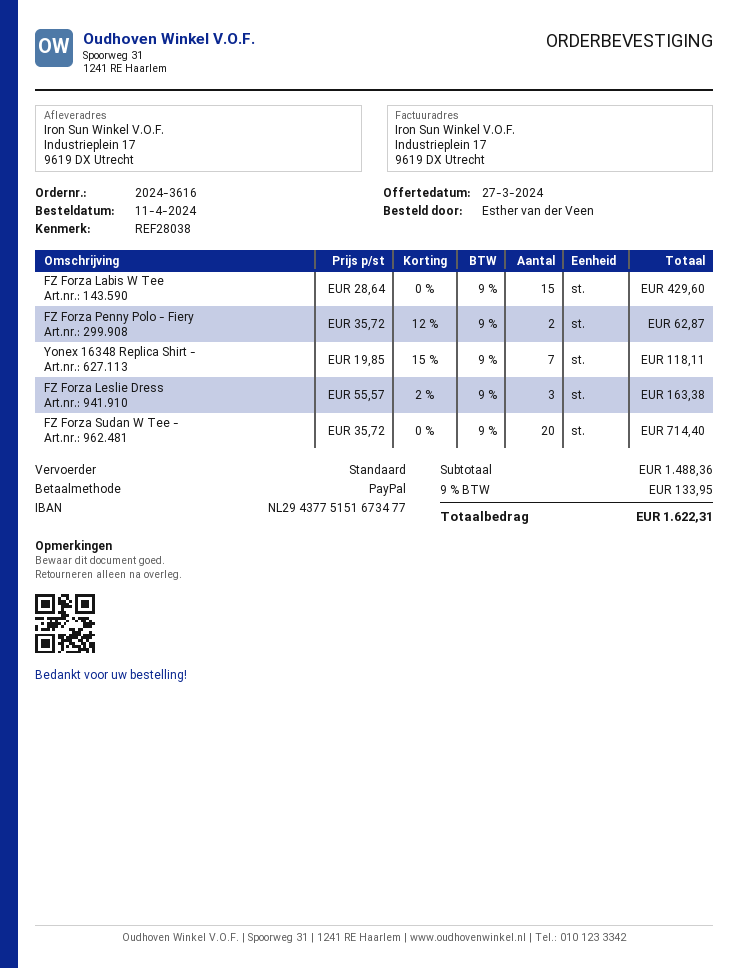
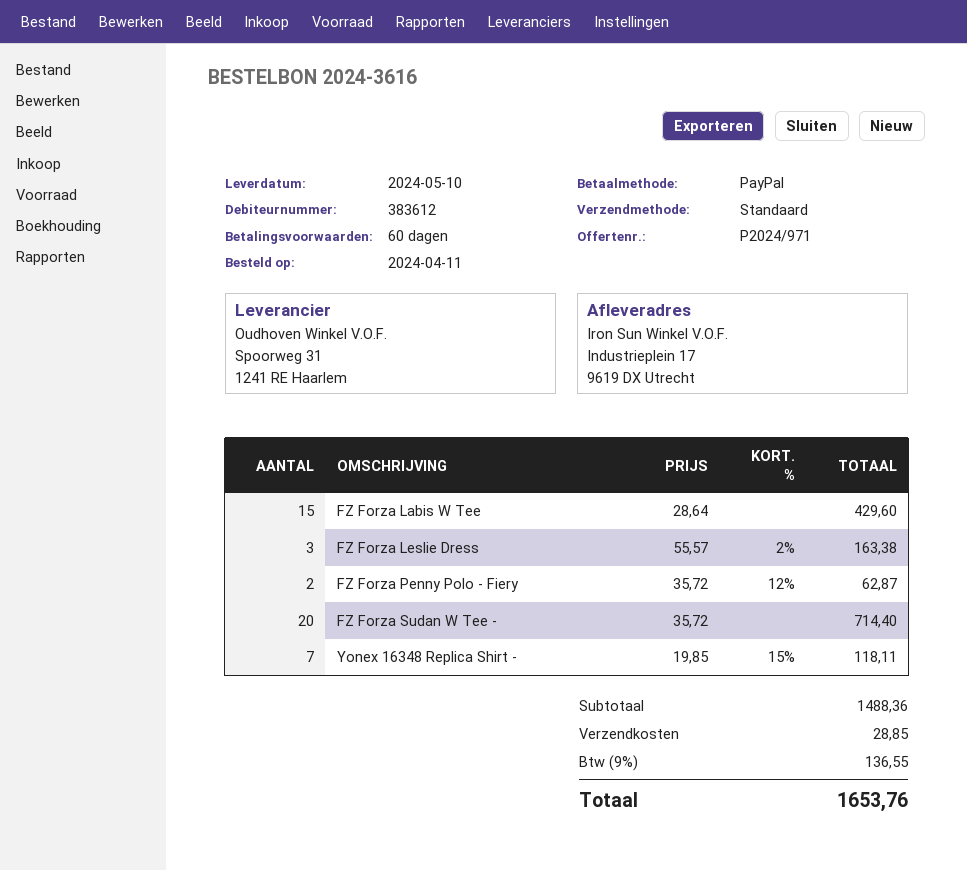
shipping: none -> 28.85
tax: 9% = 133.95 -> 9% = 136.55
total: 1622.31 -> 1653.76

